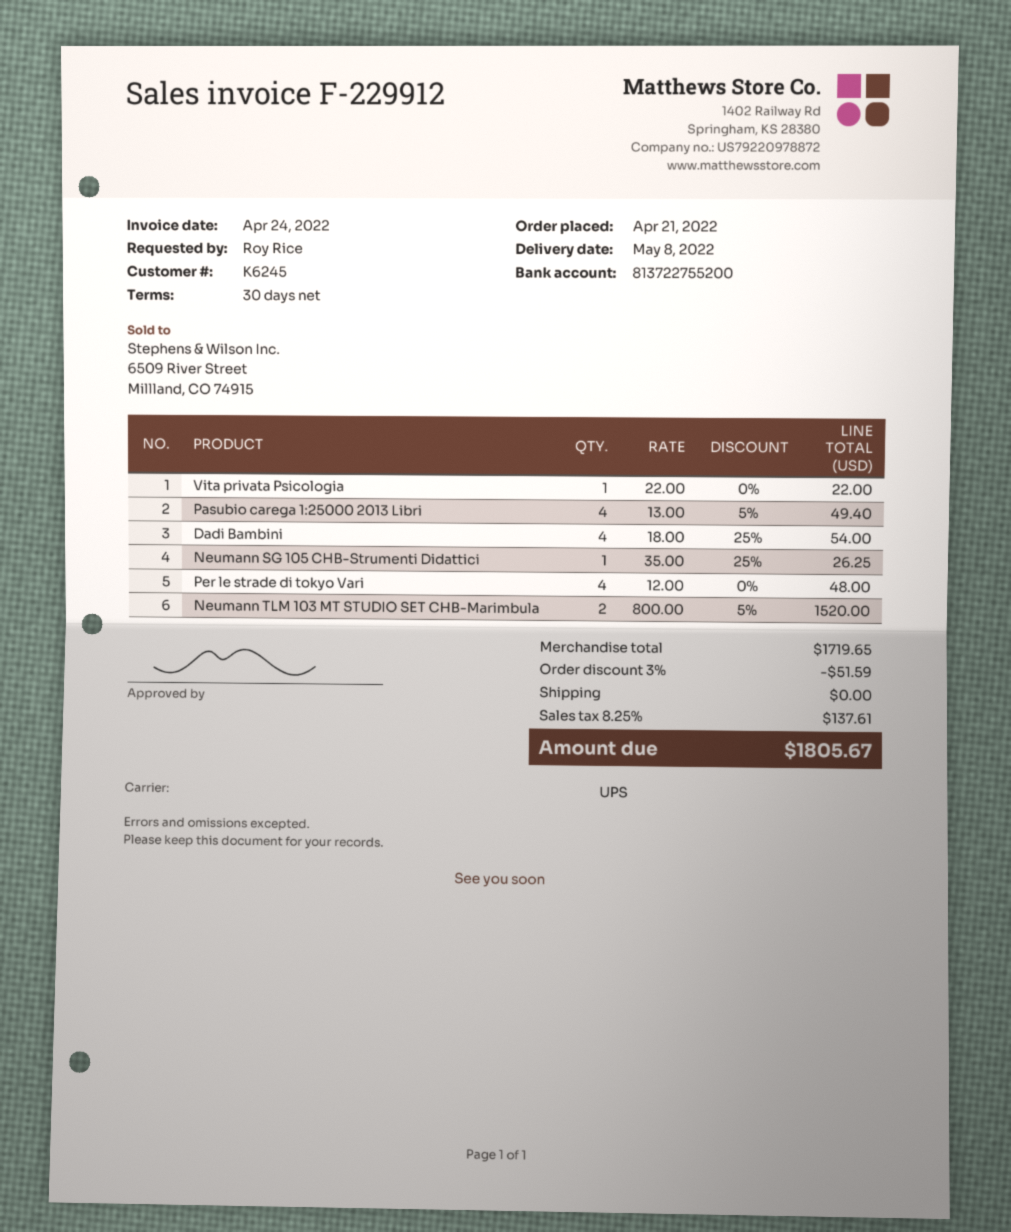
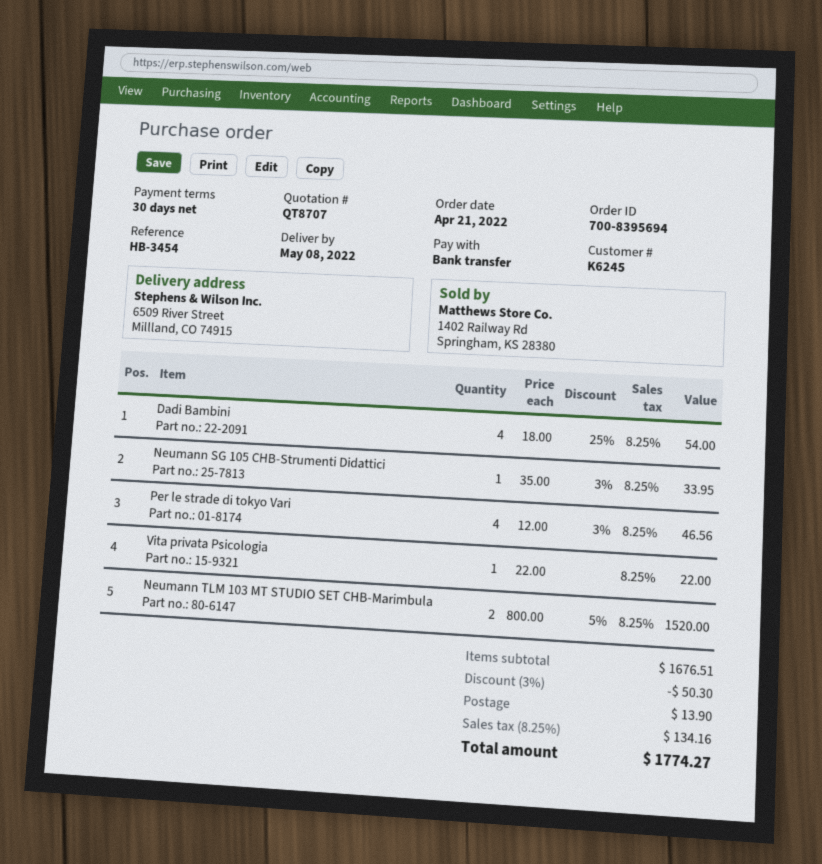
Pasubio carega 1:25000 2013 Libri: 4 x 13.00 - 5% = 49.40 -> none
Neumann SG 105 CHB-Strumenti Didattici: 1 x 35.00 - 25% = 26.25 -> 1 x 35.00 - 3% = 33.95
Per le strade di tokyo Vari: 4 x 12.00 = 48.00 -> 4 x 12.00 - 3% = 46.56
subtotal: 1719.65 -> 1676.51
discount: 3% = 51.59 -> 3% = 50.30
shipping: 0.00 -> 13.90
tax: 8.25% = 137.61 -> 8.25% = 134.16
total: 1805.67 -> 1774.27

